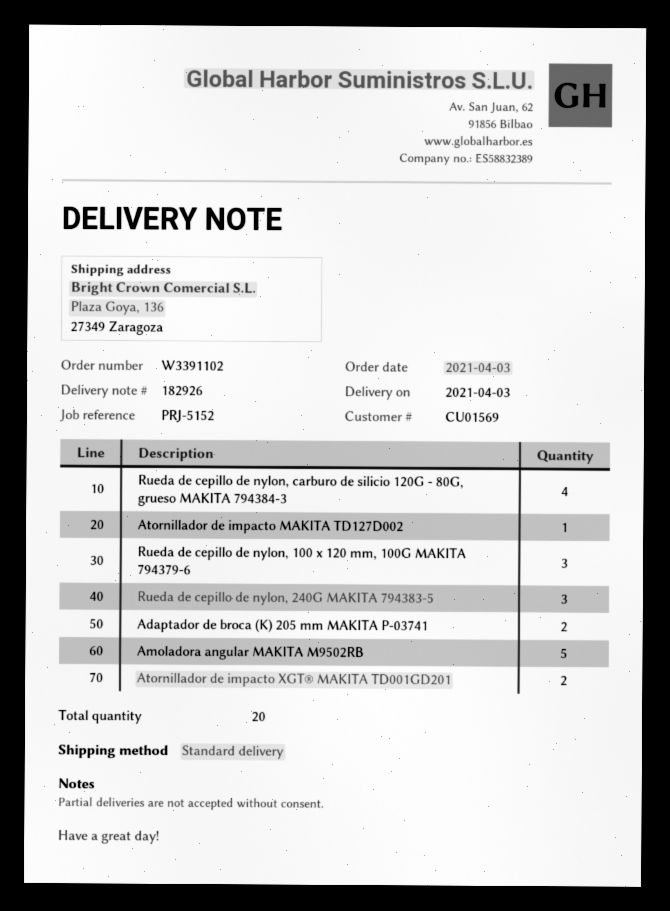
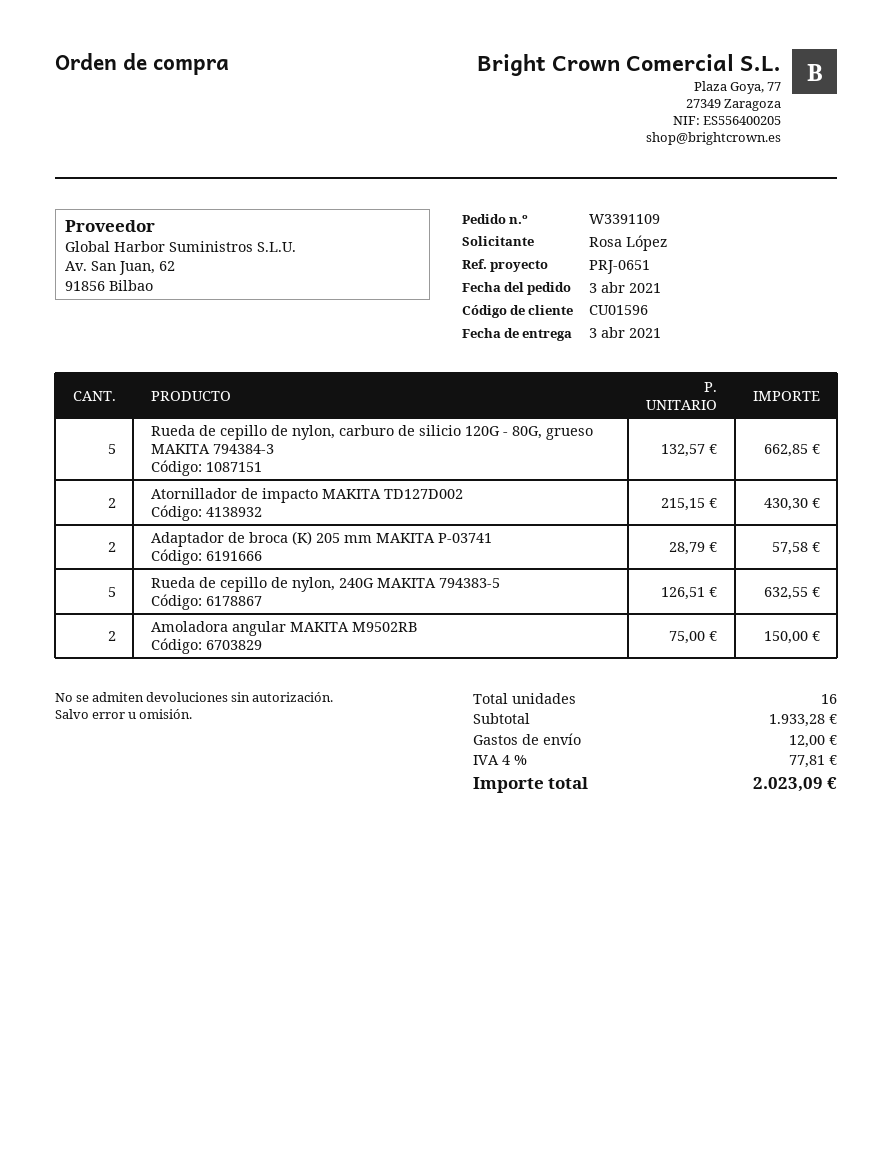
order number: W3391102 -> W3391109
customer number: CU01569 -> CU01596
reference: PRJ-5152 -> PRJ-0651
Rueda de cepillo de nylon, carburo de silicio 120G - 80G, grueso MAKITA 794384-3: 4 -> 5
Atornillador de impacto MAKITA TD127D002: 1 -> 2
Rueda de cepillo de nylon, 100 x 120 mm, 100G MAKITA 794379-6: 3 -> none
Rueda de cepillo de nylon, 240G MAKITA 794383-5: 3 -> 5
Amoladora angular MAKITA M9502RB: 5 -> 2
Atornillador de impacto XGT® MAKITA TD001GD201: 2 -> none
total quantity: 20 -> 16

